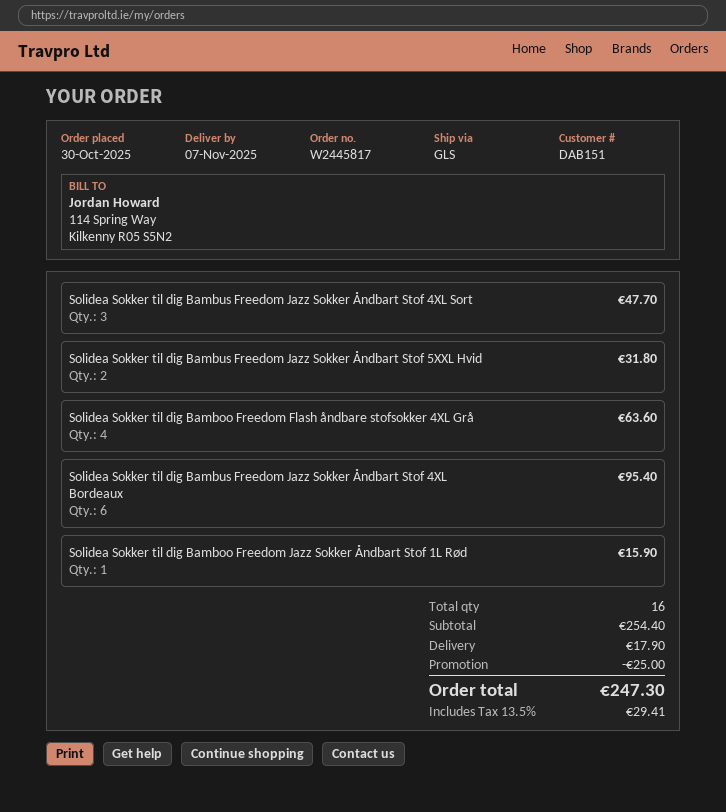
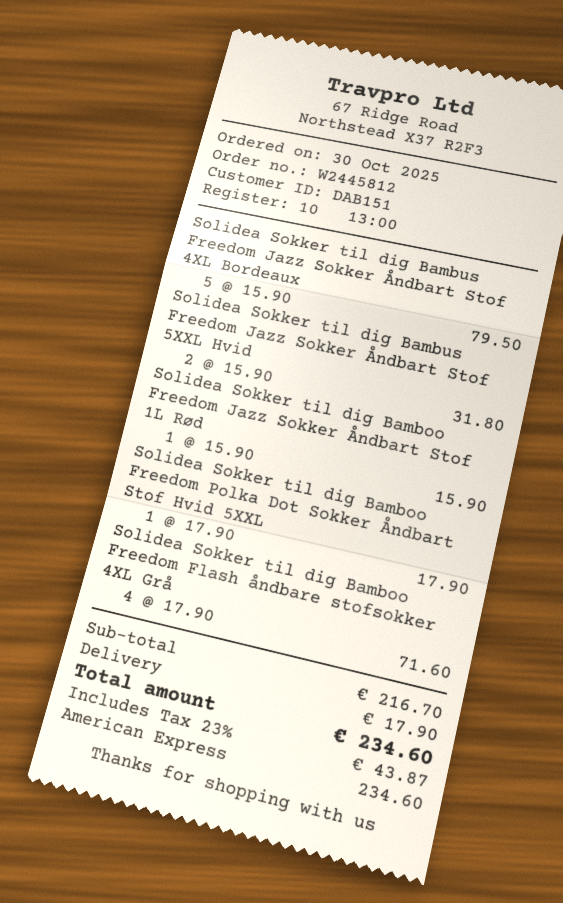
order number: W2445817 -> W2445812
Solidea Sokker til dig Bambus Freedom Jazz Sokker Åndbart Stof 4XL Sort: 3 for 47.70 -> none
Solidea Sokker til dig Bamboo Freedom Flash åndbare stofsokker 4XL Grå: 4 for 63.60 -> 4 for 71.60
Solidea Sokker til dig Bambus Freedom Jazz Sokker Åndbart Stof 4XL Bordeaux: 6 for 95.40 -> 5 for 79.50
Solidea Sokker til dig Bamboo Freedom Polka Dot Sokker Åndbart Stof Hvid 5XXL: none -> 1 for 17.90
subtotal: 254.40 -> 216.70
discount: 25.00 -> none
tax: 13.5% = 29.41 -> 23% = 43.87
total: 247.30 -> 234.60

